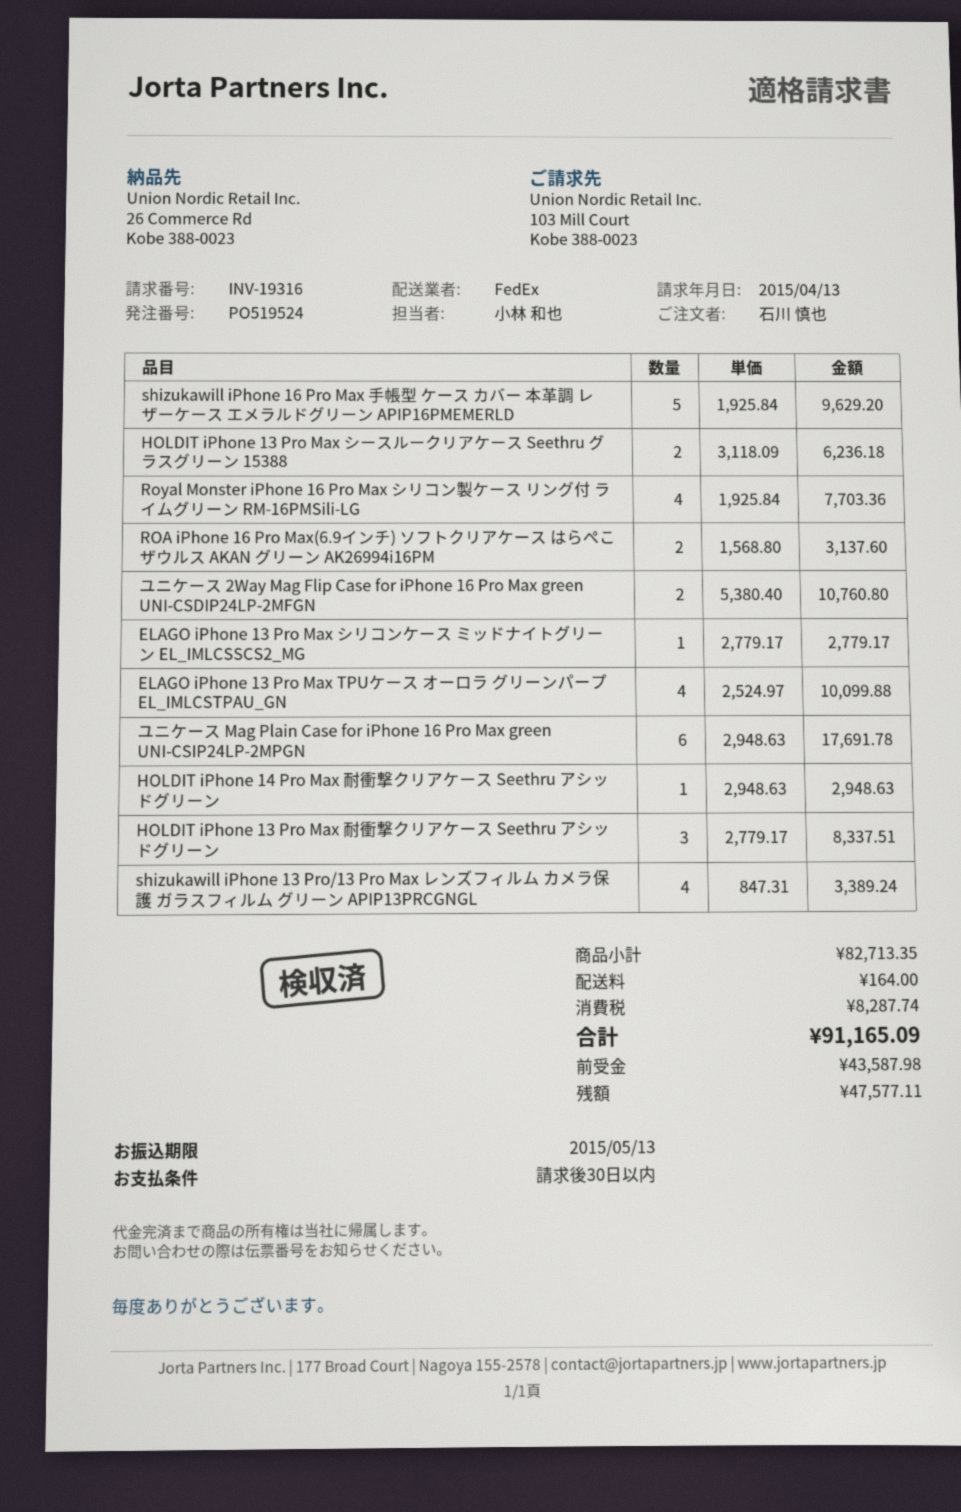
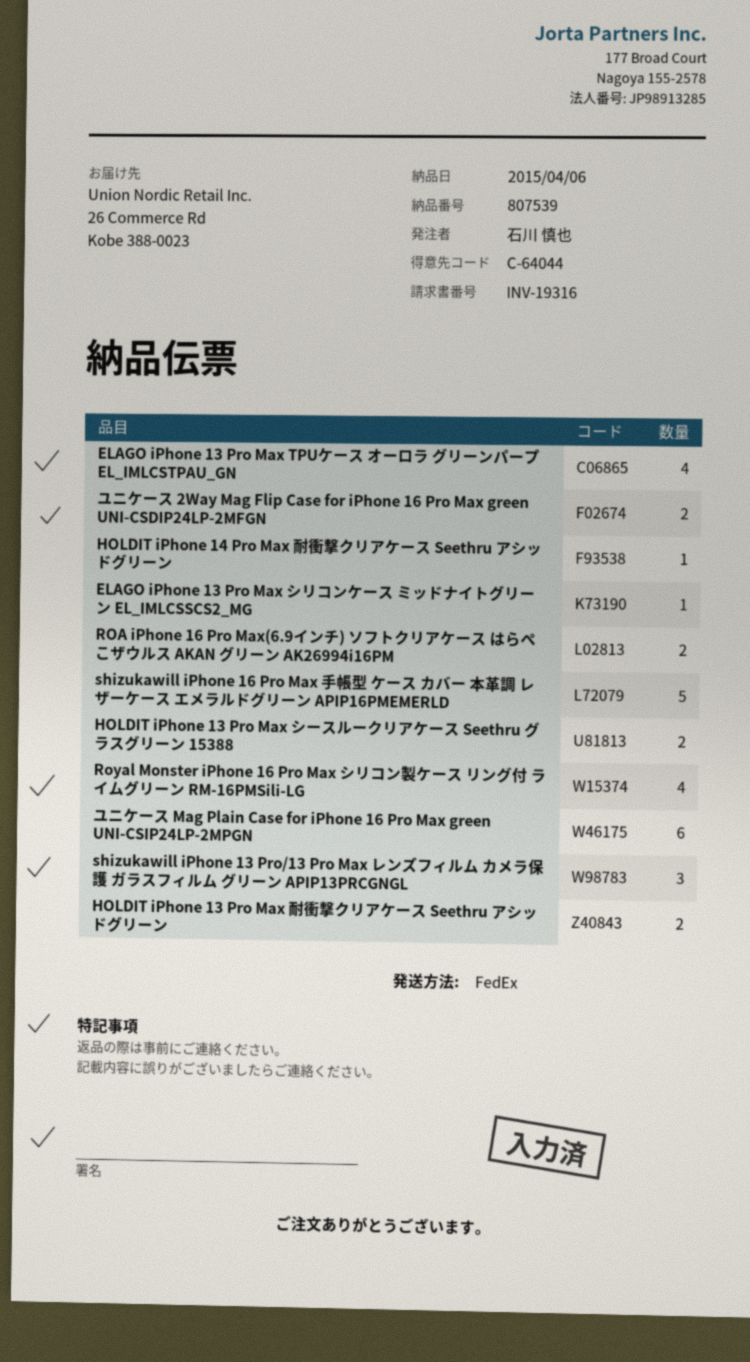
HOLDIT iPhone 13 Pro Max 耐衝撃クリアケース Seethru アシッドグリーン: 3 -> 2
shizukawill iPhone 13 Pro/13 Pro Max レンズフィルム カメラ保護 ガラスフィルム グリーン APIP13PRCGNGL: 4 -> 3

